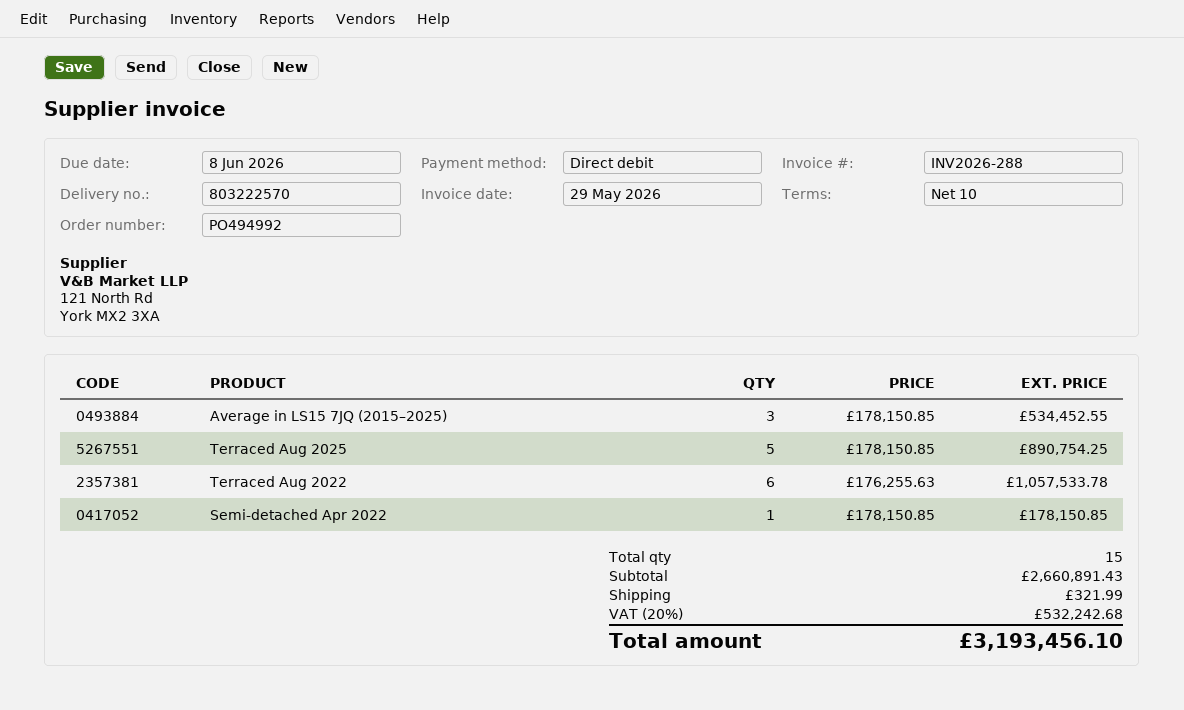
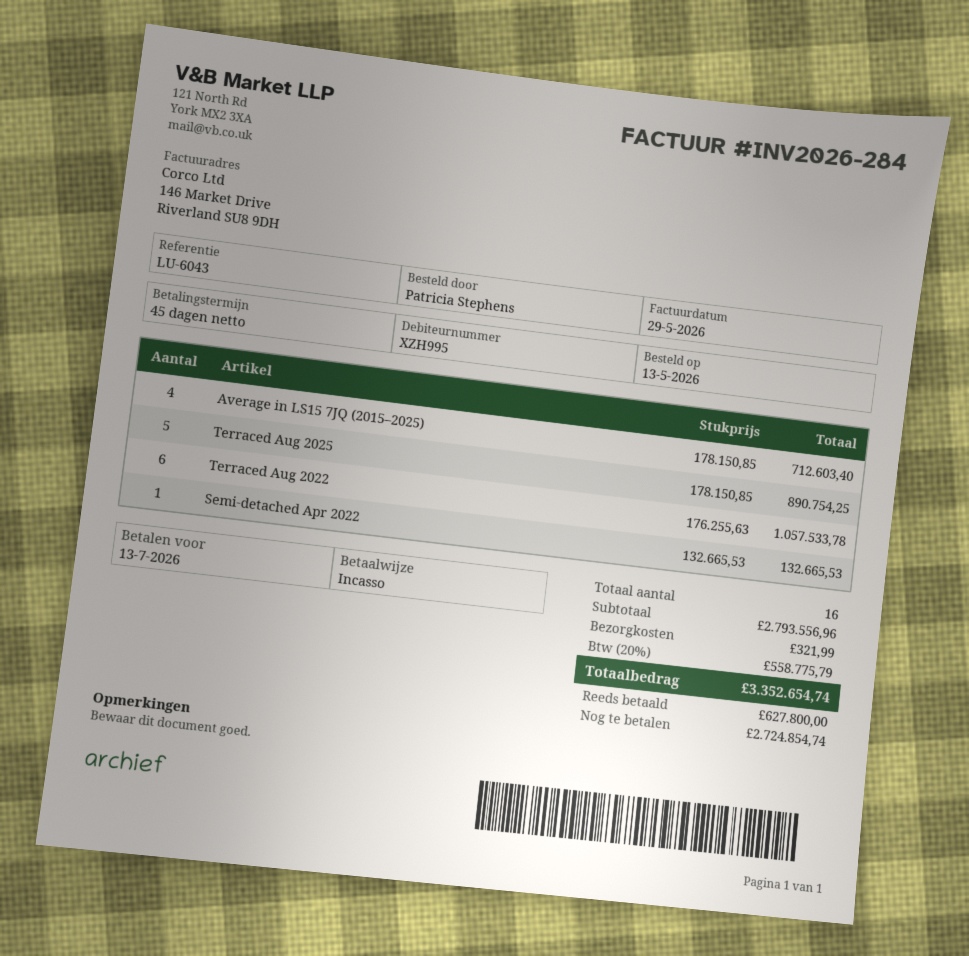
invoice number: INV2026-288 -> INV2026-284
payment terms: 10 days -> 45 days
due date: 2026-06-08 -> 2026-07-13
Average in LS15 7JQ (2015–2025): 3 x 178150.85 = 534452.55 -> 4 x 178150.85 = 712603.40
Semi-detached Apr 2022: 1 x 178150.85 = 178150.85 -> 1 x 132665.53 = 132665.53
total quantity: 15 -> 16
subtotal: 2660891.43 -> 2793556.96
tax: 20% = 532242.68 -> 20% = 558775.79
total: 3193456.10 -> 3352654.74

